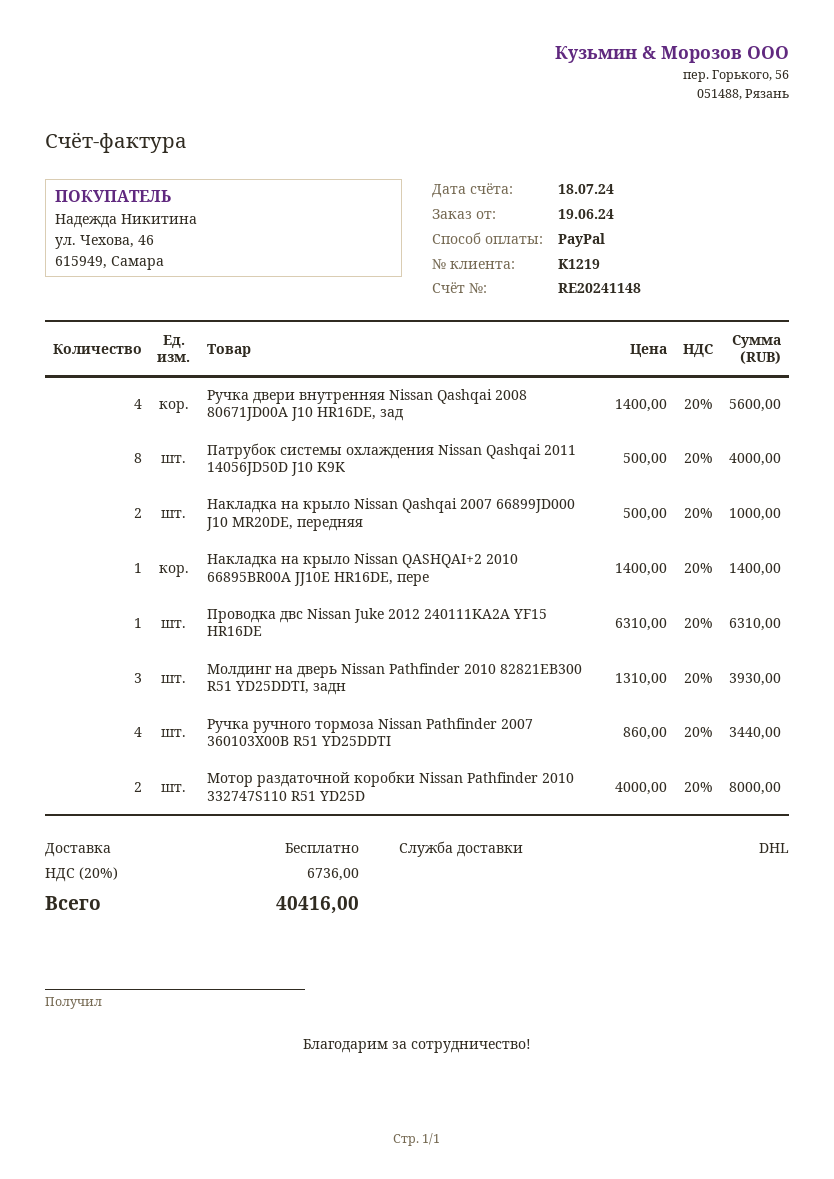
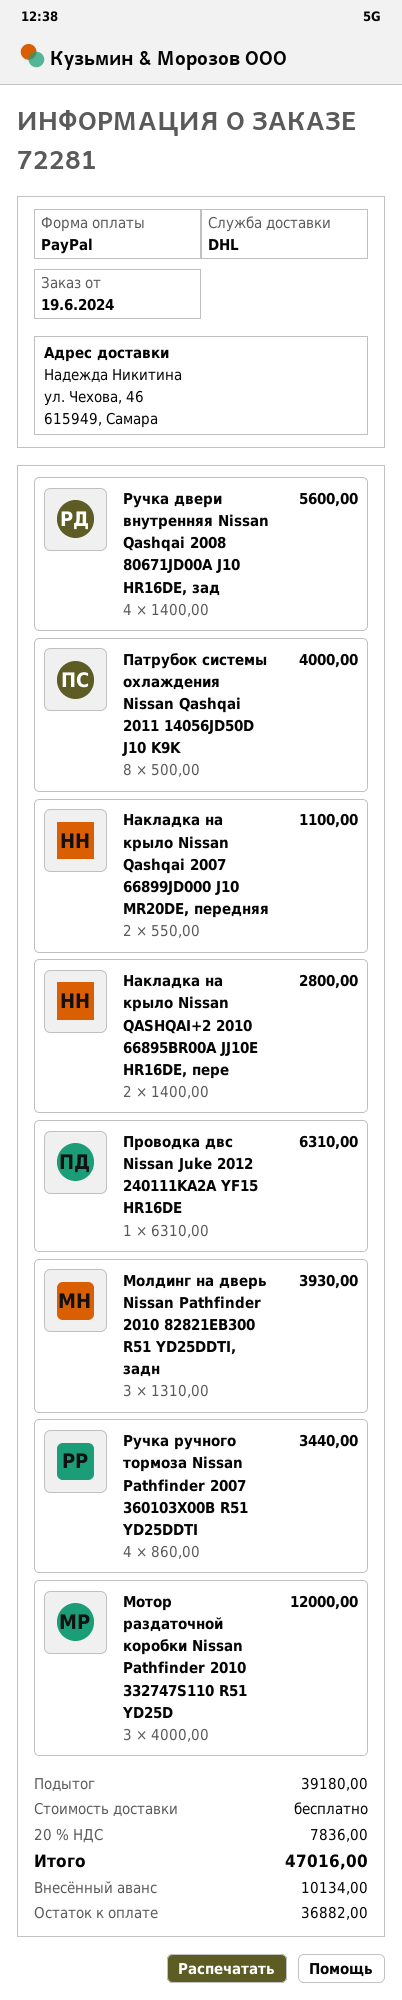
Накладка на крыло Nissan Qashqai 2007 66899JD000 J10 MR20DE, передняя: 2 x 500.00 = 1000.00 -> 2 x 550.00 = 1100.00
Накладка на крыло Nissan QASHQAI+2 2010 66895BR00A JJ10E HR16DE, пере: 1 x 1400.00 = 1400.00 -> 2 x 1400.00 = 2800.00
Мотор раздаточной коробки Nissan Pathfinder 2010 332747S110 R51 YD25D: 2 x 4000.00 = 8000.00 -> 3 x 4000.00 = 12000.00
tax: 20% = 6736.00 -> 20% = 7836.00
total: 40416.00 -> 47016.00

